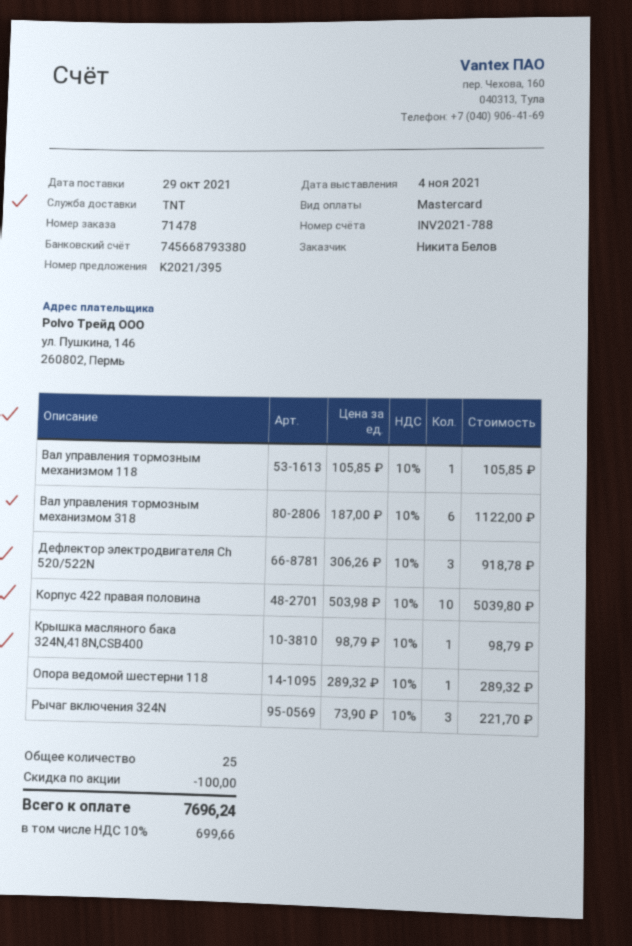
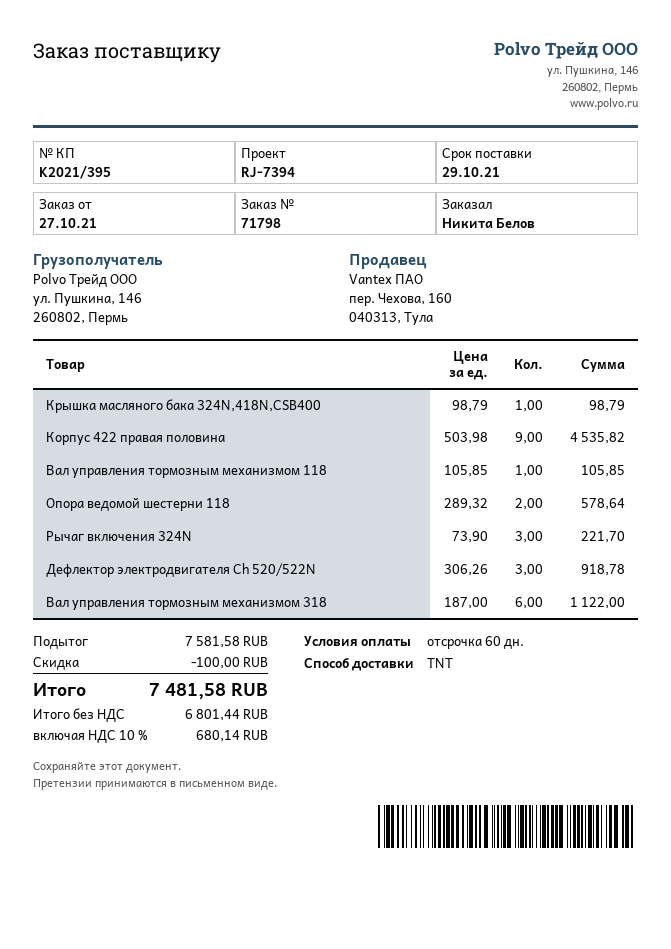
order number: 71478 -> 71798
Корпус 422 правая половина: 10 x 503.98 = 5039.80 -> 9 x 503.98 = 4535.82
Опора ведомой шестерни 118: 1 x 289.32 = 289.32 -> 2 x 289.32 = 578.64
tax: 10% = 699.66 -> 10% = 680.14
total: 7696.24 -> 7481.58

